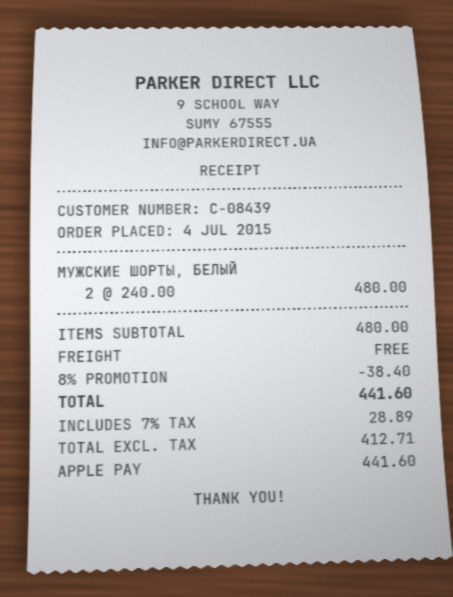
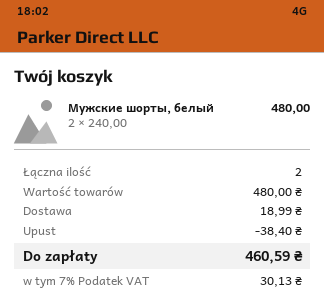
shipping: 0.00 -> 18.99
tax: 7% = 28.89 -> 7% = 30.13
total: 441.60 -> 460.59

